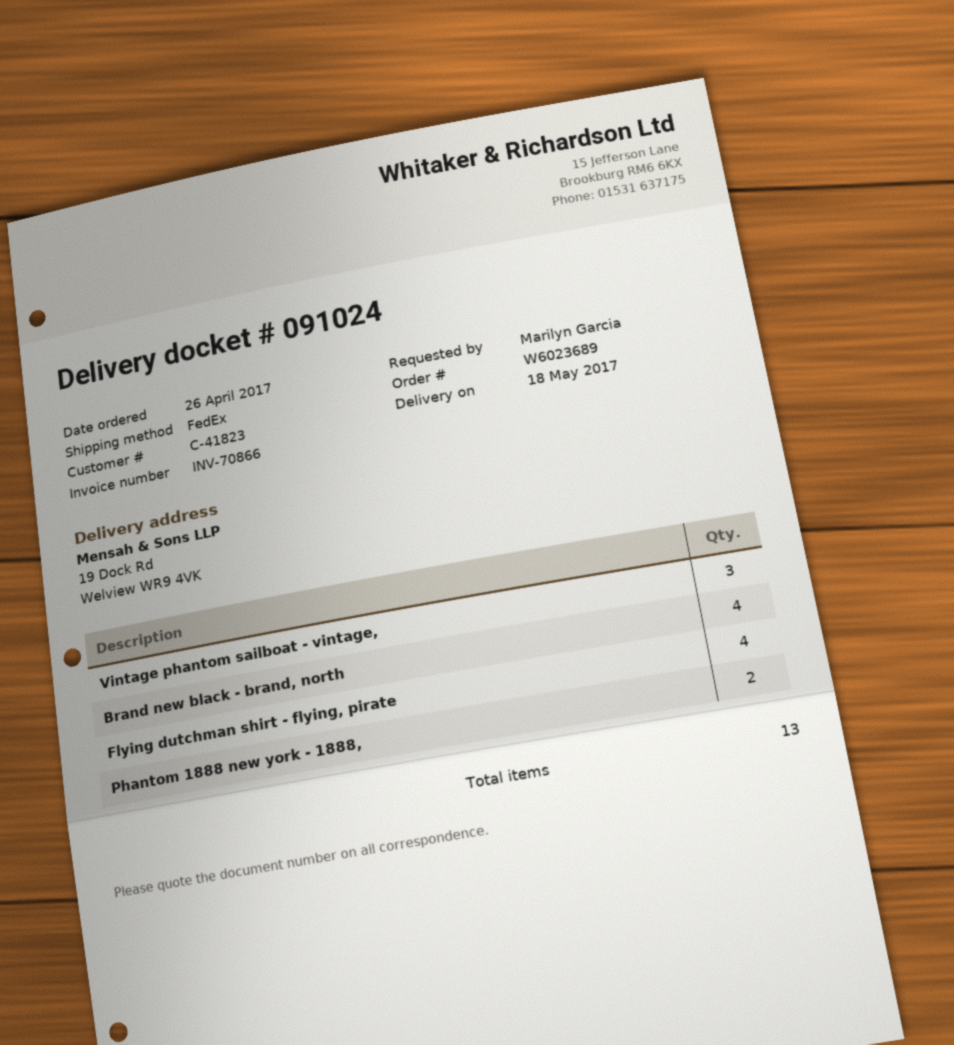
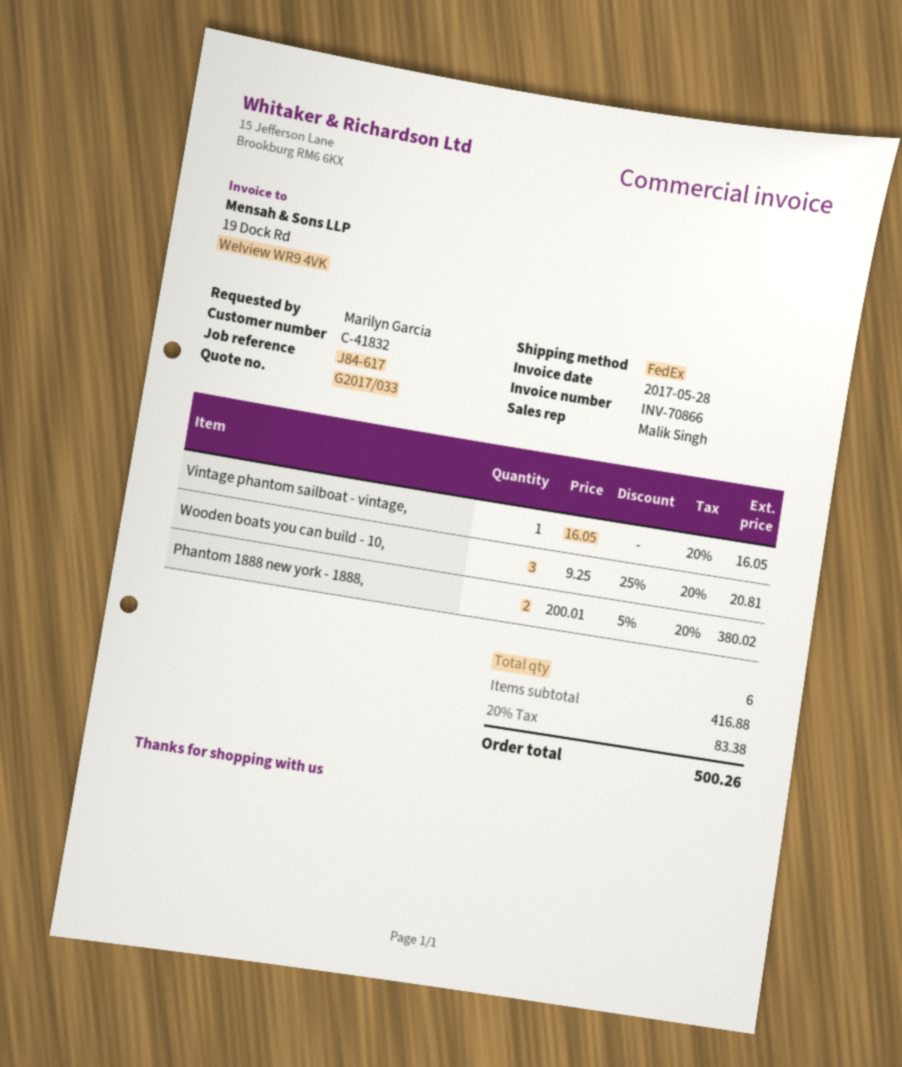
customer number: C-41823 -> C-41832
Vintage phantom sailboat - vintage,: 3 -> 1
Brand new black - brand, north: 4 -> none
Flying dutchman shirt - flying, pirate: 4 -> none
Wooden boats you can build - 10,: none -> 3
total quantity: 13 -> 6

